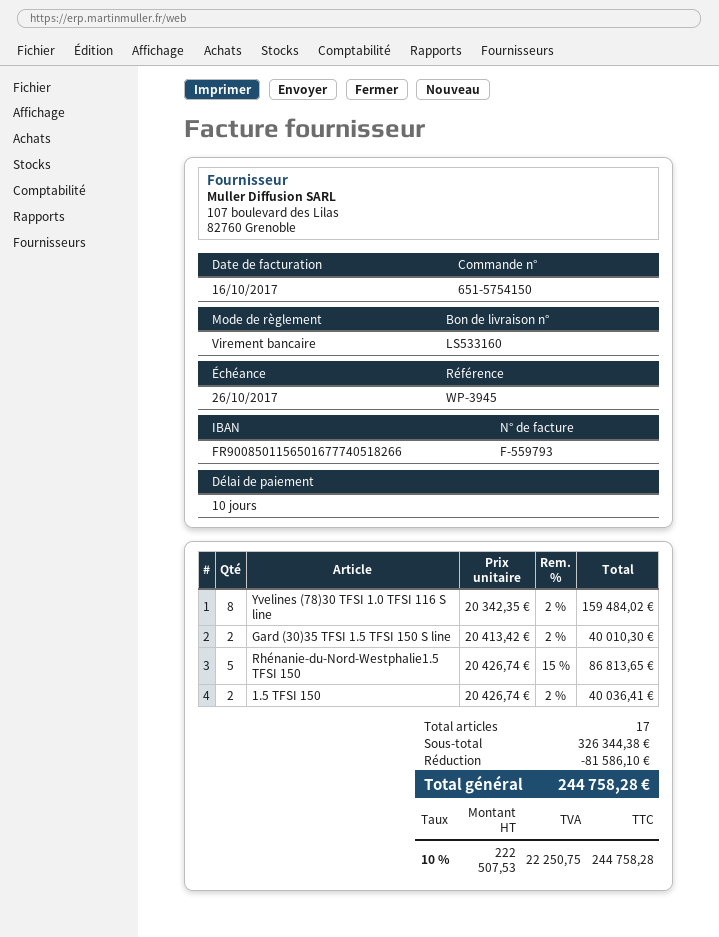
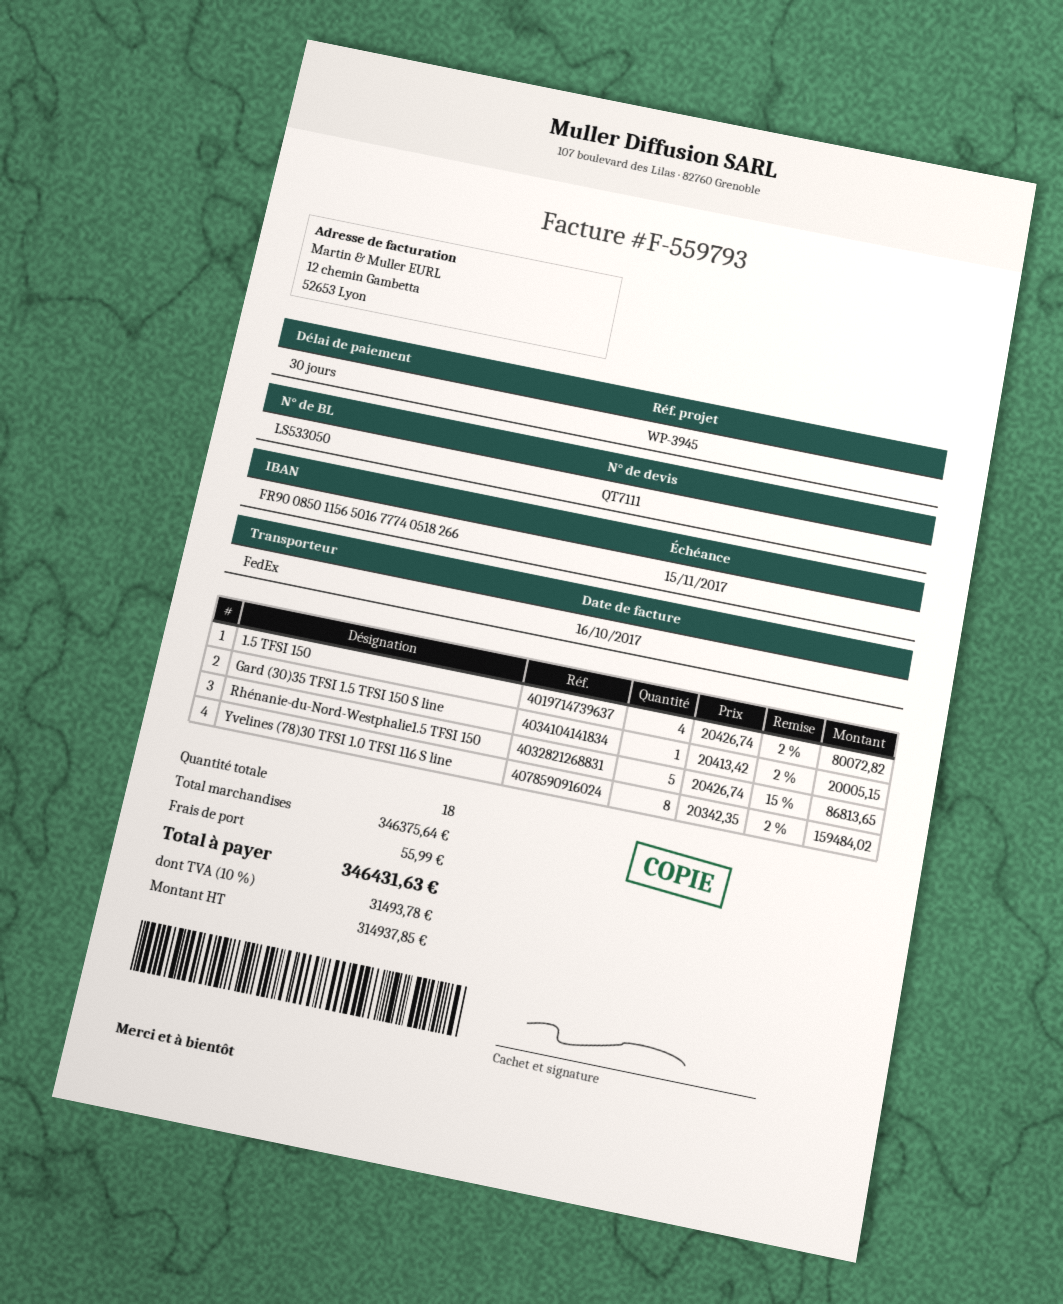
delivery note number: LS533160 -> LS533050
payment terms: 10 days -> 30 days
due date: 2017-10-26 -> 2017-11-15
Gard (30)35 TFSI 1.5 TFSI 150 S line: 2 x 20413.42 - 2% = 40010.30 -> 1 x 20413.42 - 2% = 20005.15
1.5 TFSI 150: 2 x 20426.74 - 2% = 40036.41 -> 4 x 20426.74 - 2% = 80072.82
total quantity: 17 -> 18
subtotal: 326344.38 -> 346375.64
discount: 81586.10 -> none
shipping: none -> 55.99
net: 222507.53 -> 314937.85
tax: 10% = 22250.75 -> 10% = 31493.78
total: 244758.28 -> 346431.63

